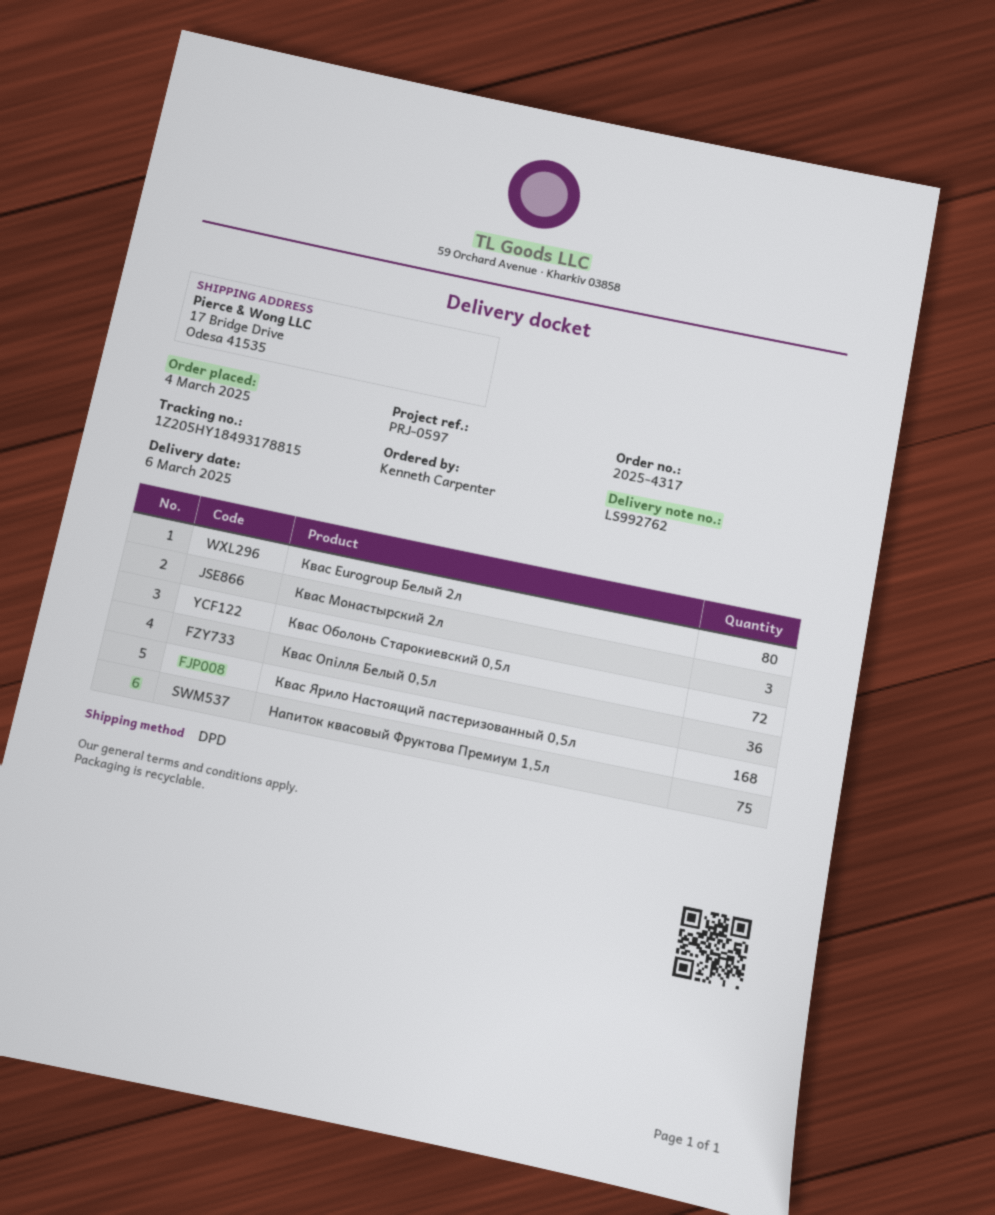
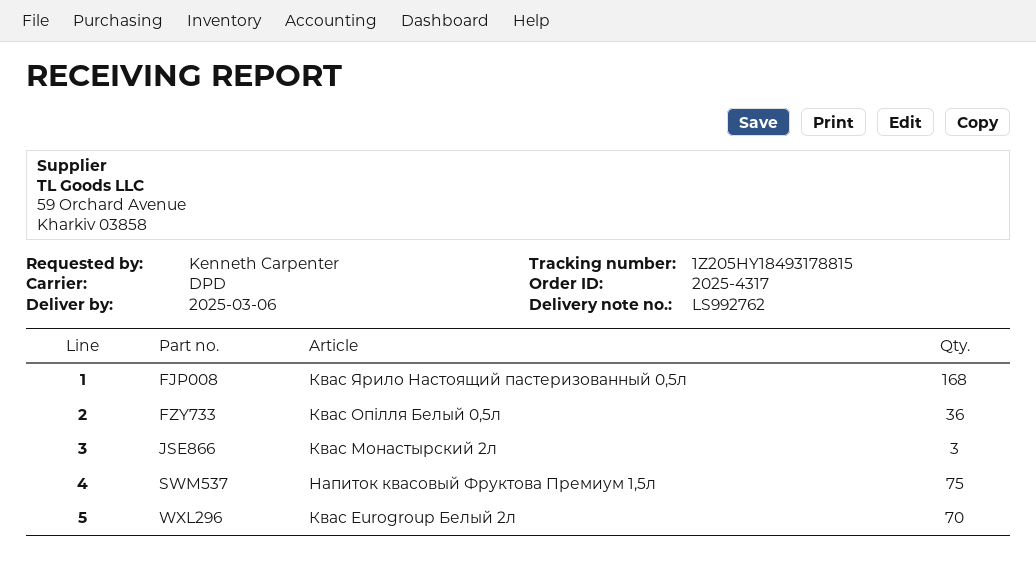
Квас Eurogroup Белый 2л: 80 -> 70
Квас Оболонь Старокиевский 0,5л: 72 -> none

